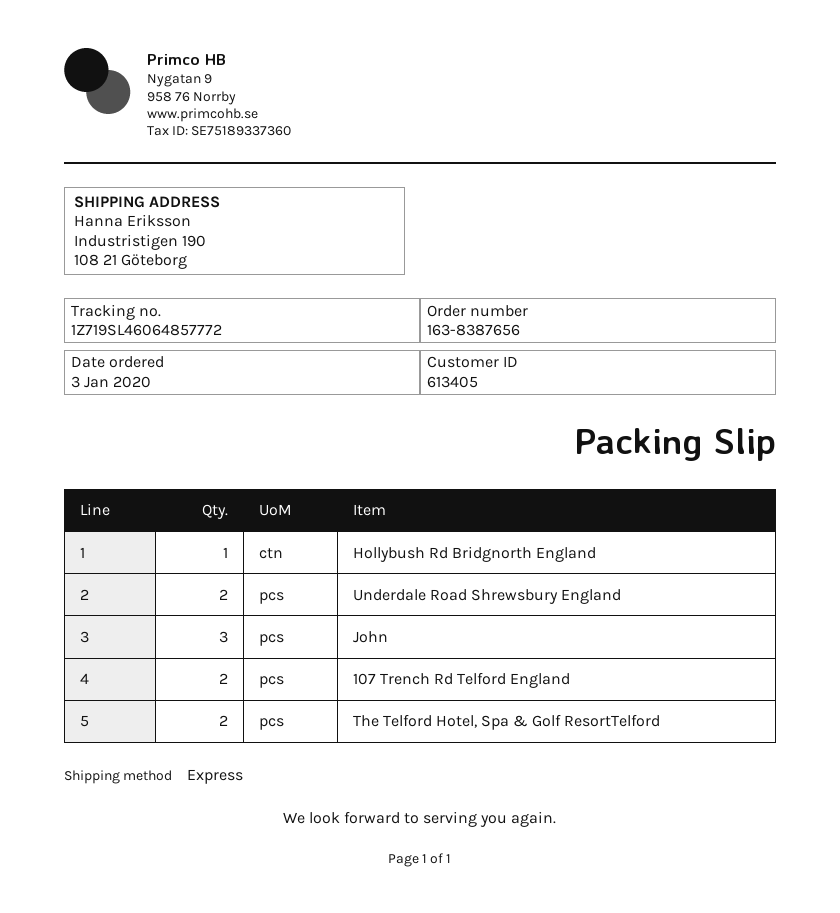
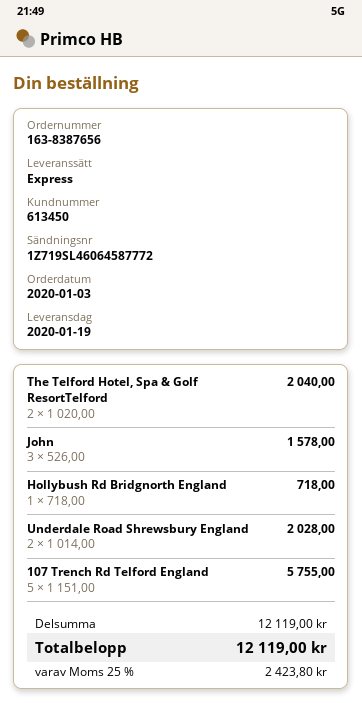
customer number: 613405 -> 613450
tracking number: 1Z719SL46064857772 -> 1Z719SL46064587772
107 Trench Rd Telford England: 2 -> 5

